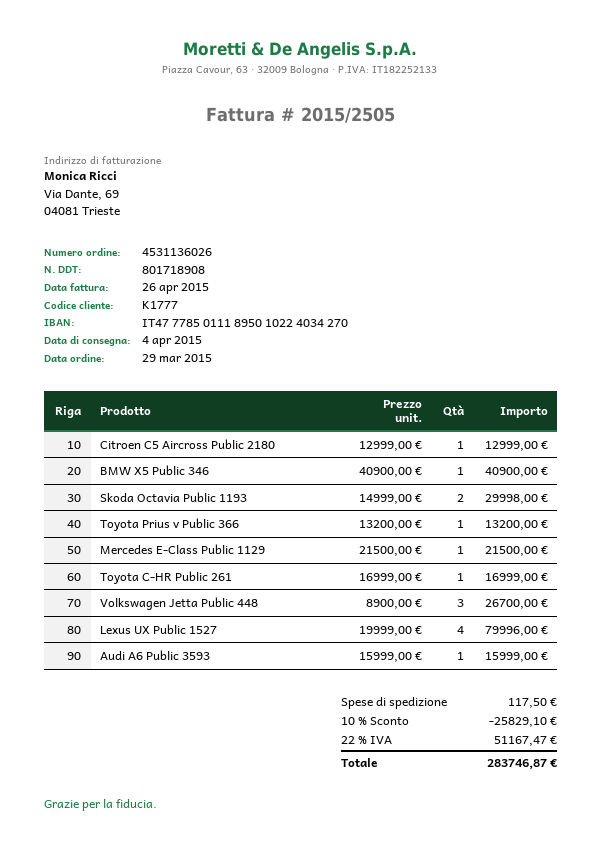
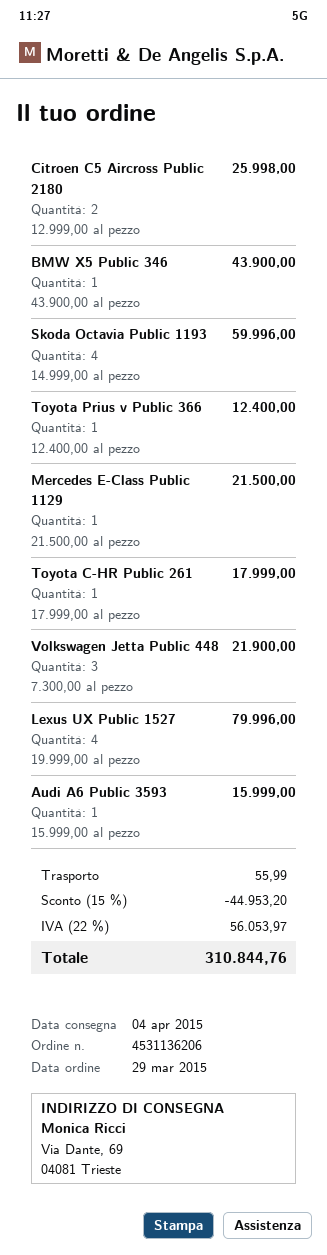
order number: 4531136026 -> 4531136206
Citroen C5 Aircross Public 2180: 1 x 12999.00 = 12999.00 -> 2 x 12999.00 = 25998.00
BMW X5 Public 346: 1 x 40900.00 = 40900.00 -> 1 x 43900.00 = 43900.00
Skoda Octavia Public 1193: 2 x 14999.00 = 29998.00 -> 4 x 14999.00 = 59996.00
Toyota Prius v Public 366: 1 x 13200.00 = 13200.00 -> 1 x 12400.00 = 12400.00
Toyota C-HR Public 261: 1 x 16999.00 = 16999.00 -> 1 x 17999.00 = 17999.00
Volkswagen Jetta Public 448: 3 x 8900.00 = 26700.00 -> 3 x 7300.00 = 21900.00
discount: 10% = 25829.10 -> 15% = 44953.20
shipping: 117.50 -> 55.99
tax: 22% = 51167.47 -> 22% = 56053.97
total: 283746.87 -> 310844.76

